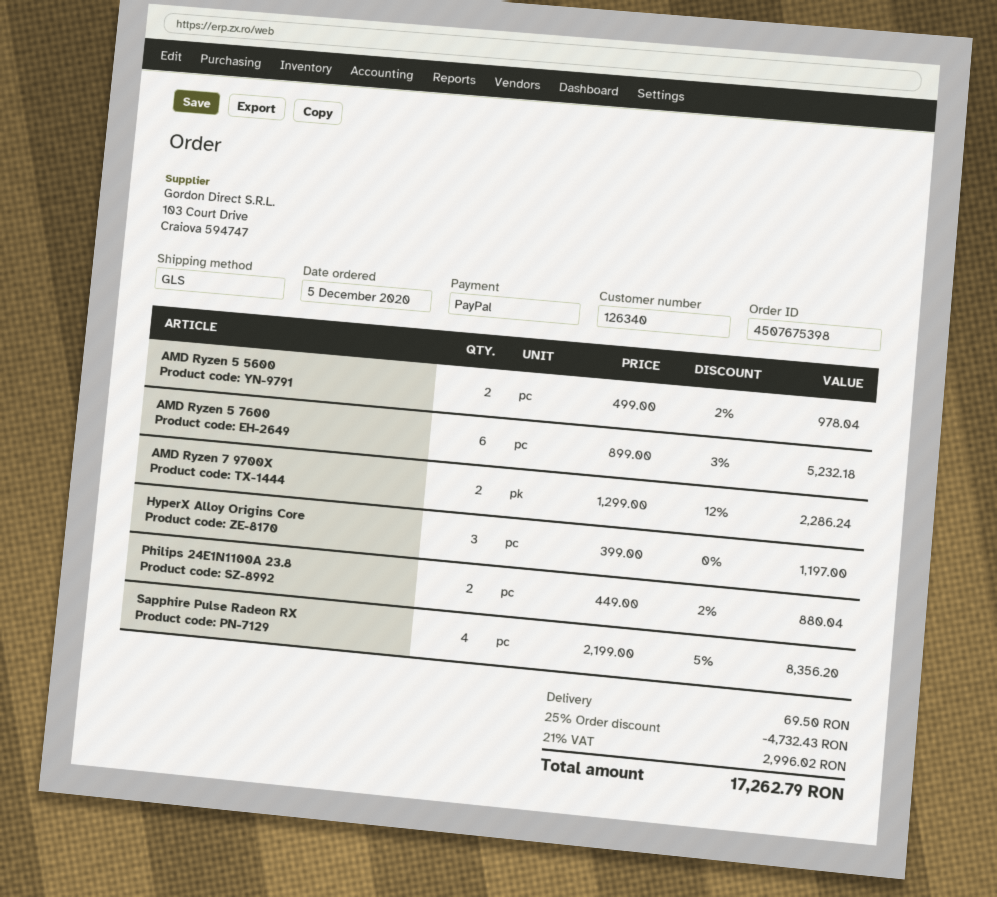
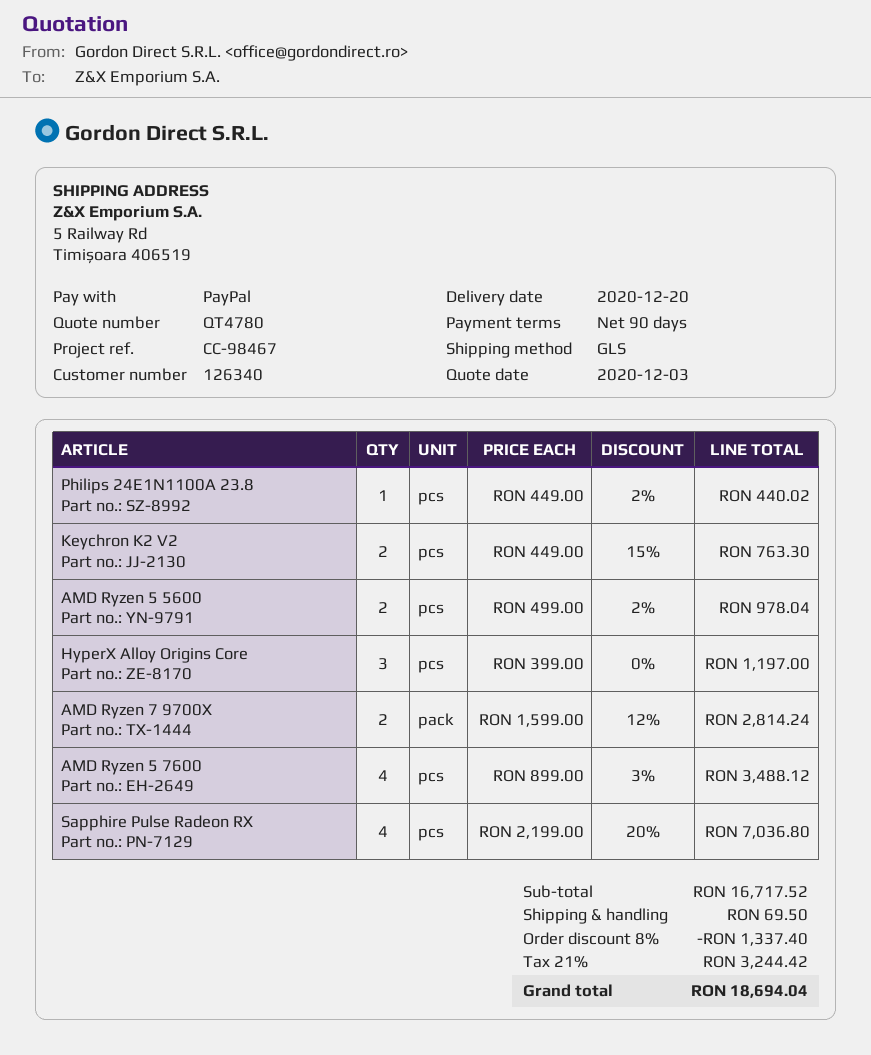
AMD Ryzen 5 7600: 6 x 899.00 - 3% = 5232.18 -> 4 x 899.00 - 3% = 3488.12
AMD Ryzen 7 9700X: 2 x 1299.00 - 12% = 2286.24 -> 2 x 1599.00 - 12% = 2814.24
Philips 24E1N1100A 23.8: 2 x 449.00 - 2% = 880.04 -> 1 x 449.00 - 2% = 440.02
Sapphire Pulse Radeon RX: 4 x 2199.00 - 5% = 8356.20 -> 4 x 2199.00 - 20% = 7036.80
Keychron K2 V2: none -> 2 x 449.00 - 15% = 763.30
discount: 25% = 4732.43 -> 8% = 1337.40
tax: 21% = 2996.02 -> 21% = 3244.42
total: 17262.79 -> 18694.04

